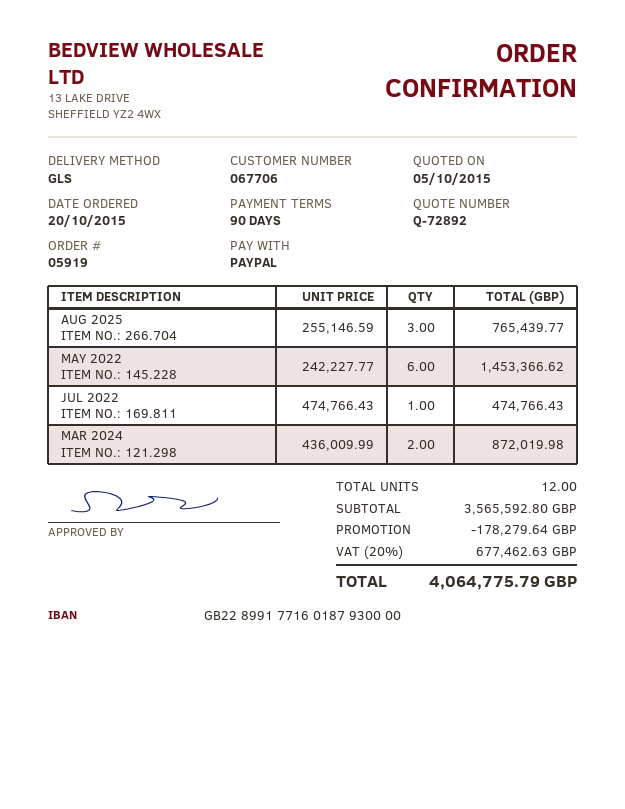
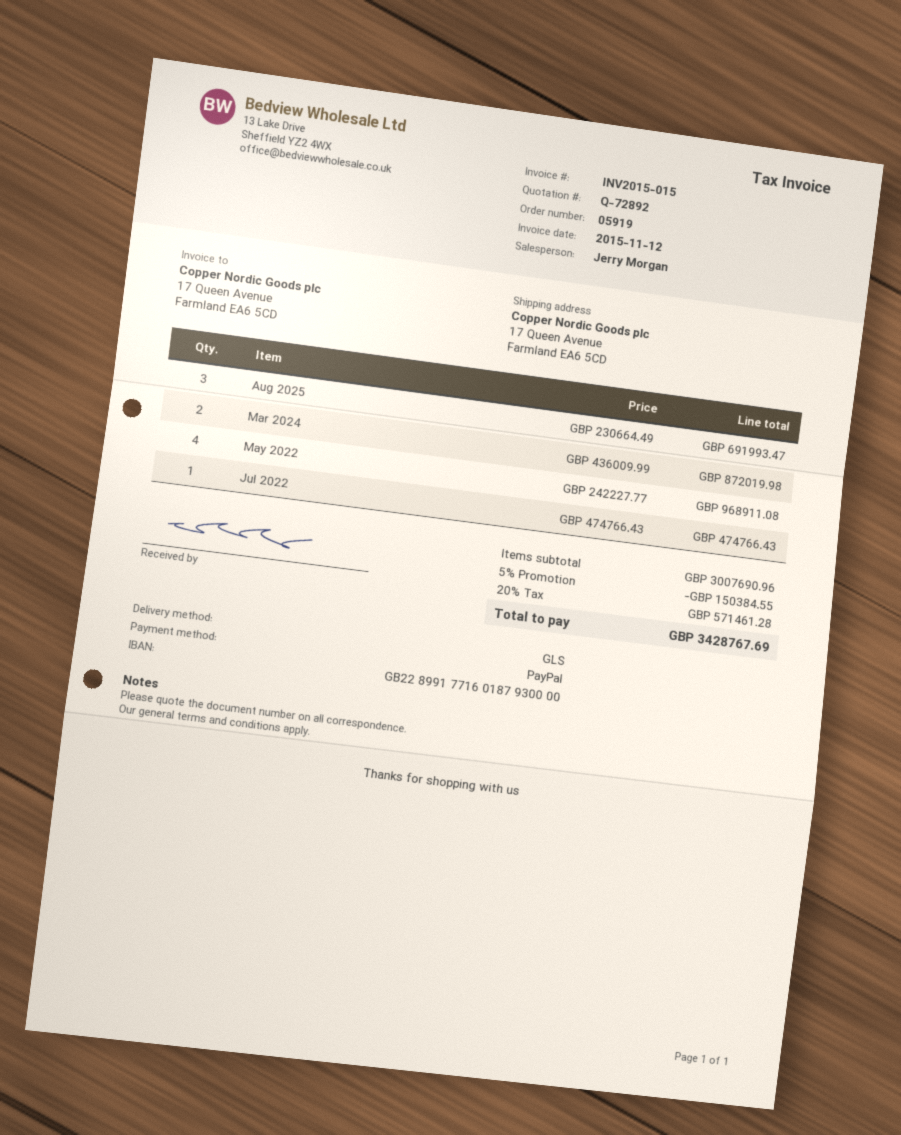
AUG 2025: 3 x 255146.59 = 765439.77 -> 3 x 230664.49 = 691993.47
MAY 2022: 6 x 242227.77 = 1453366.62 -> 4 x 242227.77 = 968911.08
subtotal: 3565592.80 -> 3007690.96
discount: 178279.64 -> 150384.55
tax: 20% = 677462.63 -> 20% = 571461.28
total: 4064775.79 -> 3428767.69

